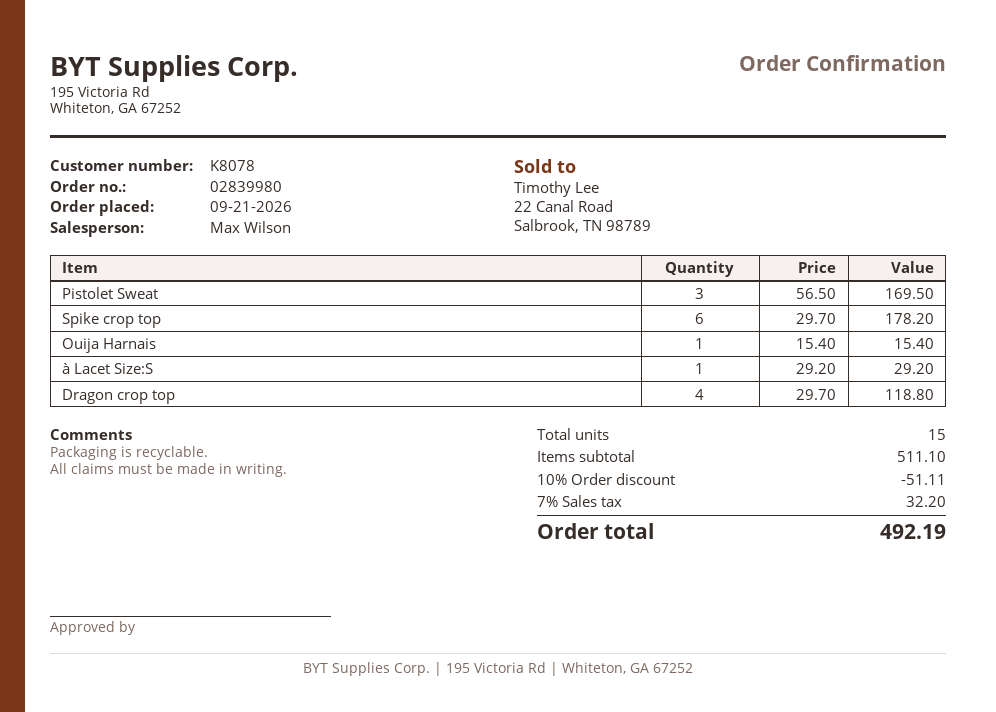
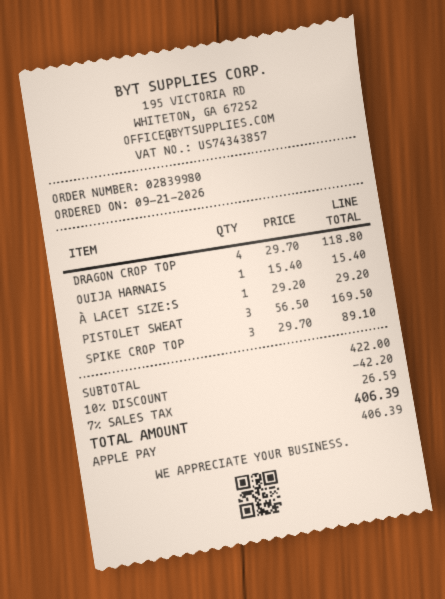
Spike crop top: 6 x 29.70 = 178.20 -> 3 x 29.70 = 89.10
subtotal: 511.10 -> 422.00
discount: 10% = 51.11 -> 10% = 42.20
tax: 7% = 32.20 -> 7% = 26.59
total: 492.19 -> 406.39

